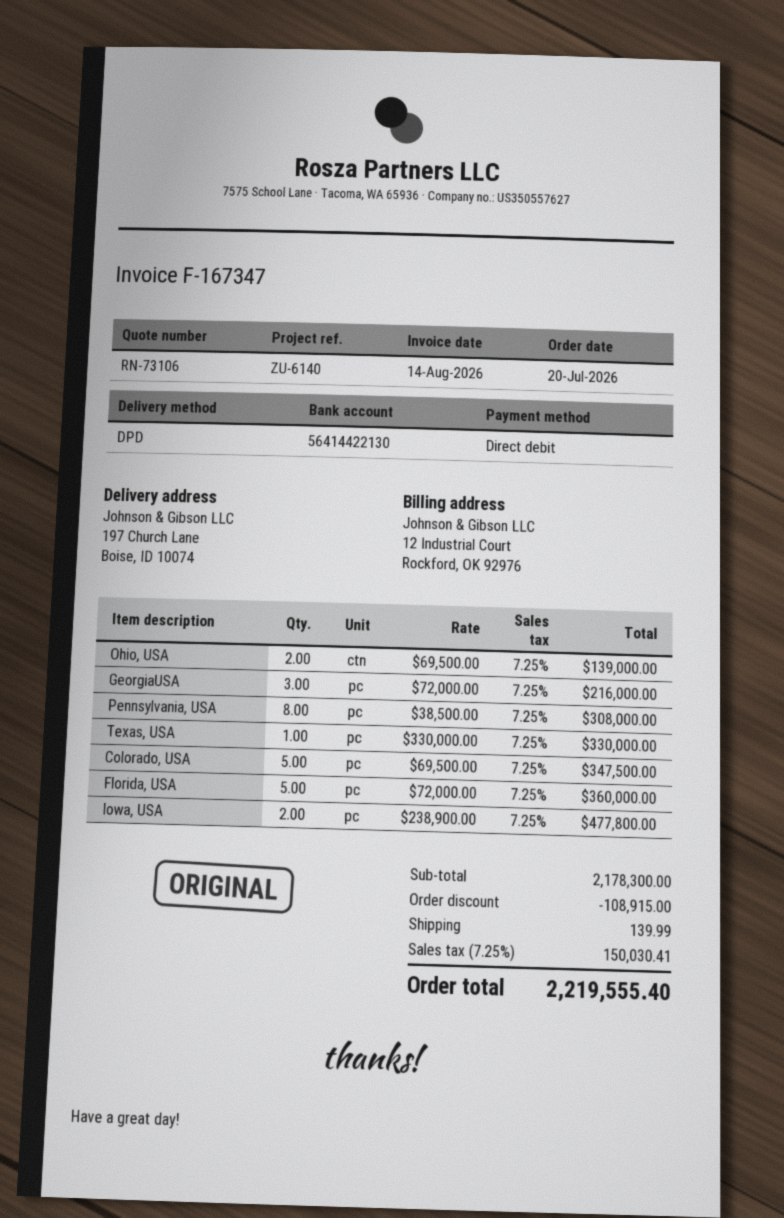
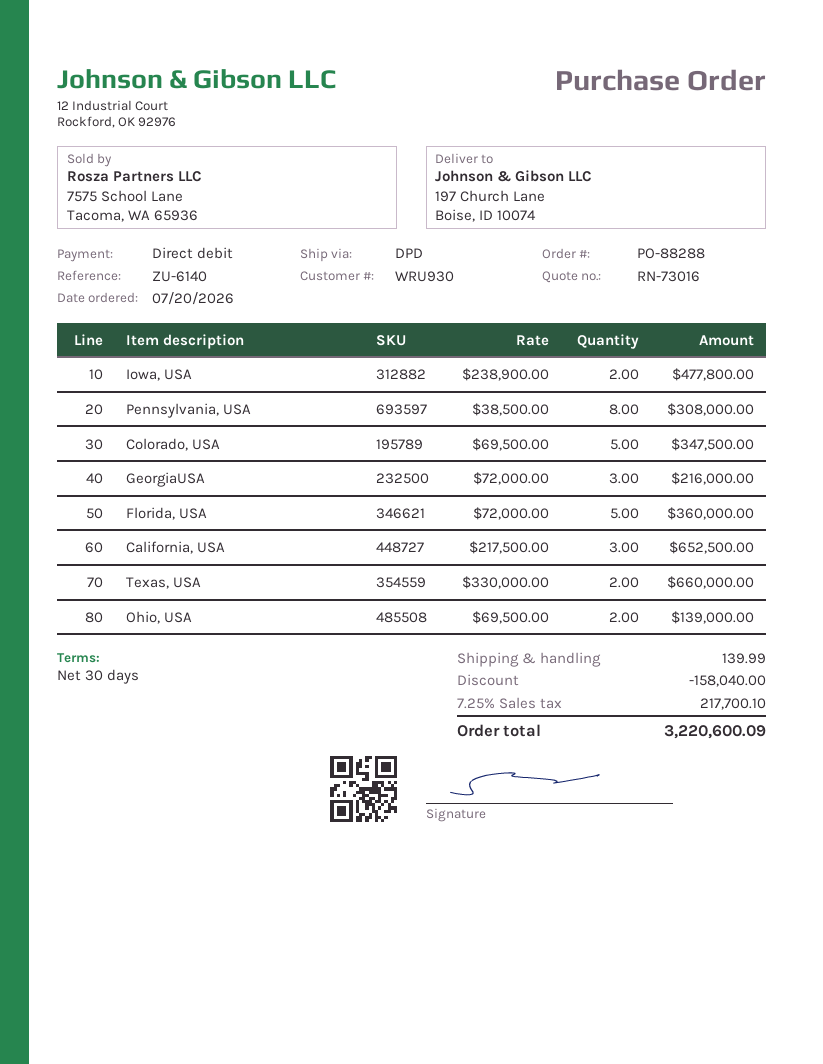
quote number: RN-73106 -> RN-73016
Texas, USA: 1 x 330000.00 = 330000.00 -> 2 x 330000.00 = 660000.00
California, USA: none -> 3 x 217500.00 = 652500.00
discount: 108915.00 -> 158040.00
tax: 7.25% = 150030.41 -> 7.25% = 217700.10
total: 2219555.40 -> 3220600.09

